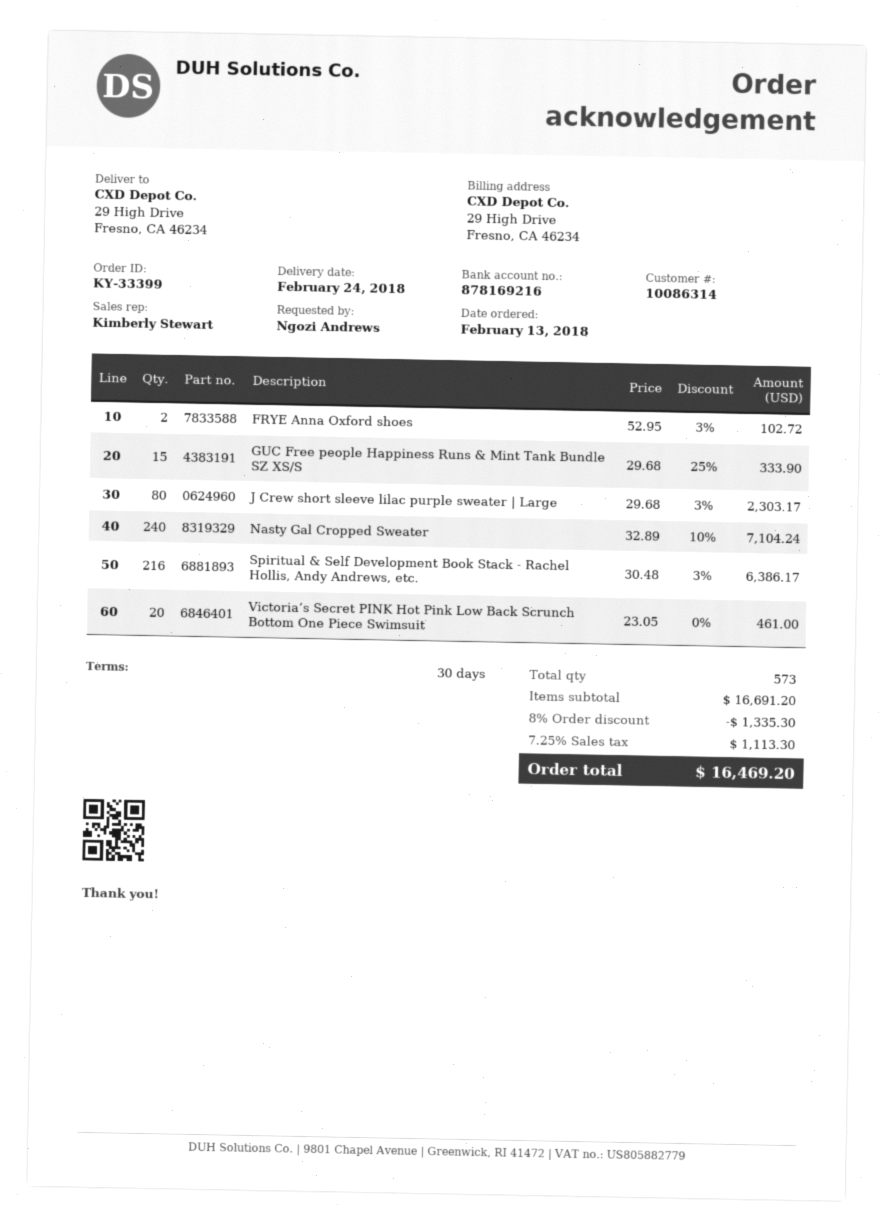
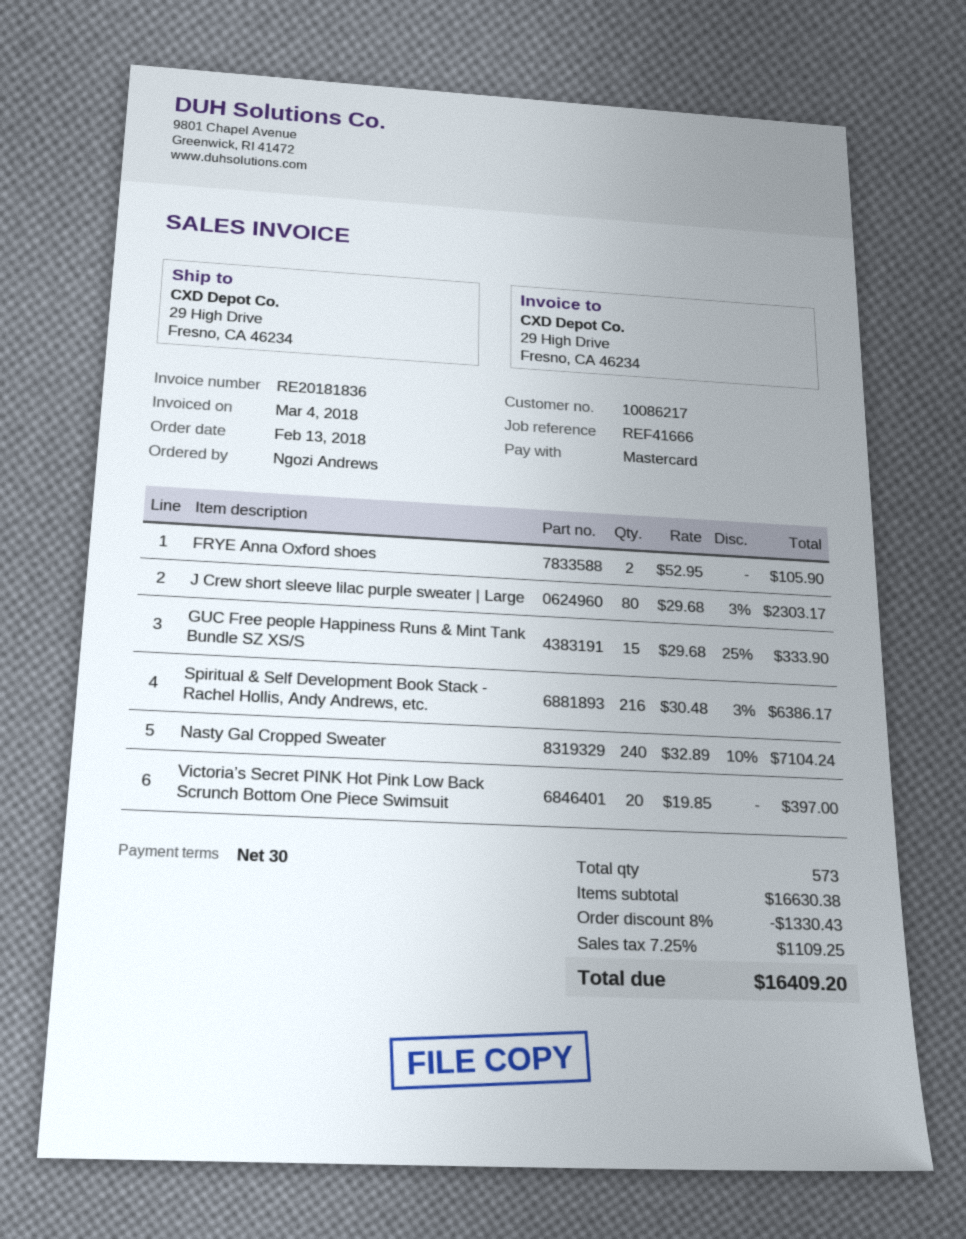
customer number: 10086314 -> 10086217
FRYE Anna Oxford shoes: 2 x 52.95 - 3% = 102.72 -> 2 x 52.95 = 105.90
Victoria’s Secret PINK Hot Pink Low Back Scrunch Bottom One Piece Swimsuit: 20 x 23.05 = 461.00 -> 20 x 19.85 = 397.00
subtotal: 16691.20 -> 16630.38
discount: 8% = 1335.30 -> 8% = 1330.43
tax: 7.25% = 1113.30 -> 7.25% = 1109.25
total: 16469.20 -> 16409.20

